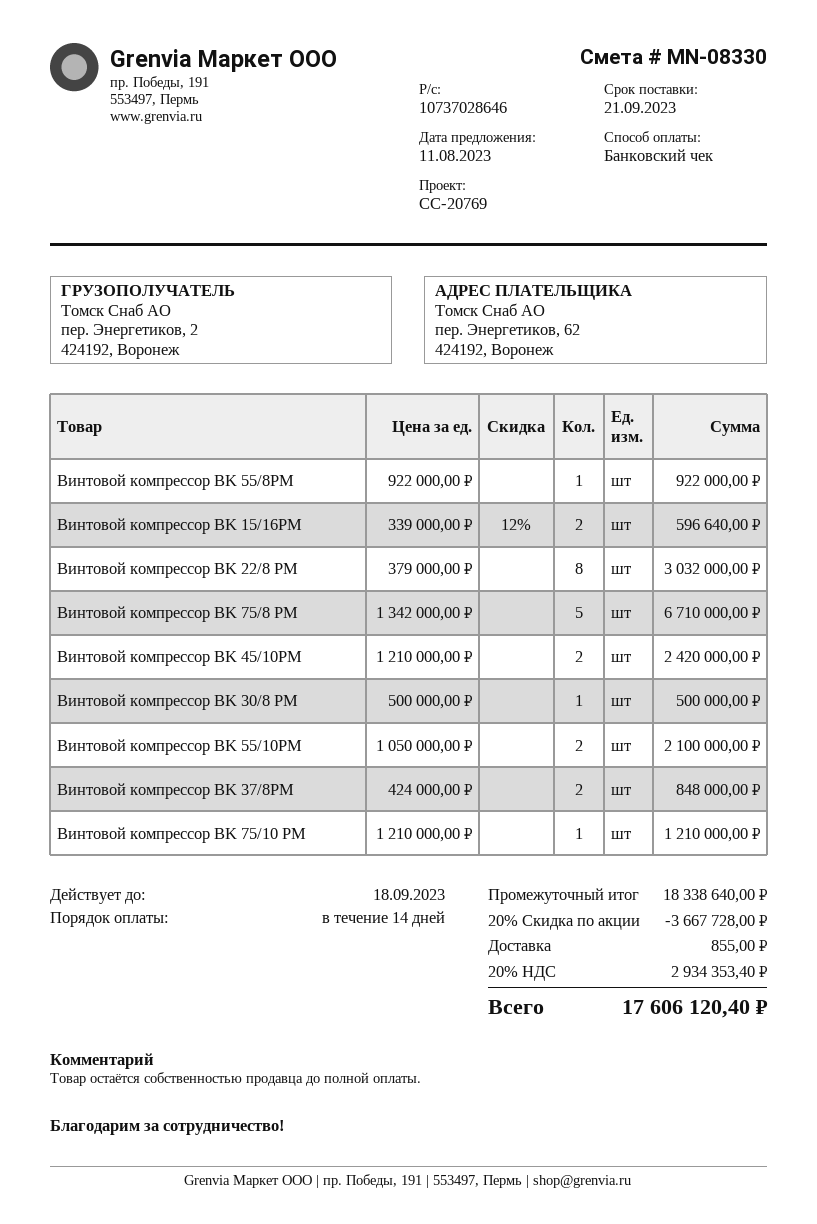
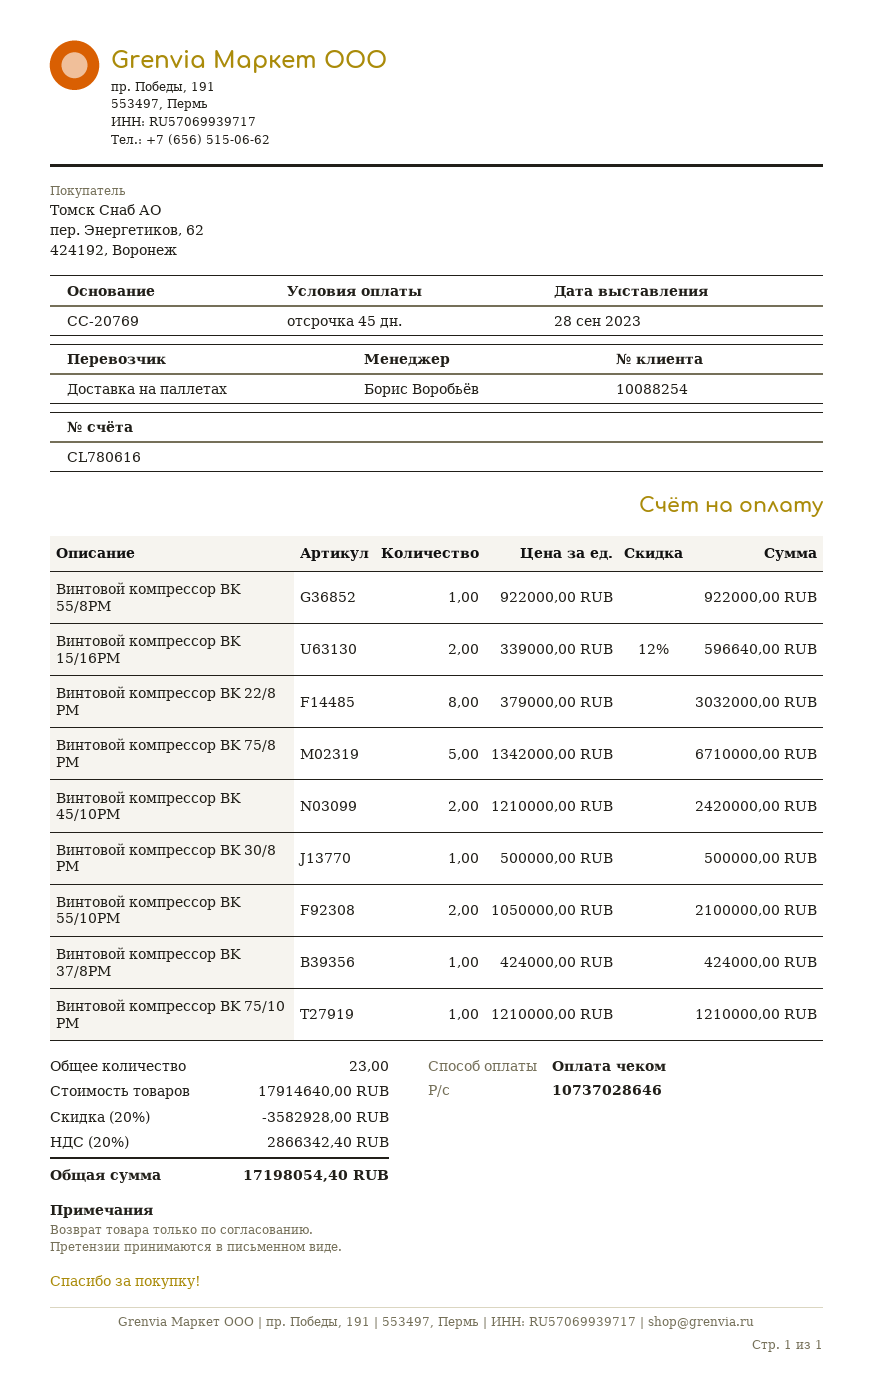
payment terms: 14 days -> 45 days
Винтовой компрессор BK 37/8PM: 2 x 424000.00 = 848000.00 -> 1 x 424000.00 = 424000.00
subtotal: 18338640.00 -> 17914640.00
discount: 20% = 3667728.00 -> 20% = 3582928.00
shipping: 855.00 -> none
tax: 20% = 2934353.40 -> 20% = 2866342.40
total: 17606120.40 -> 17198054.40

